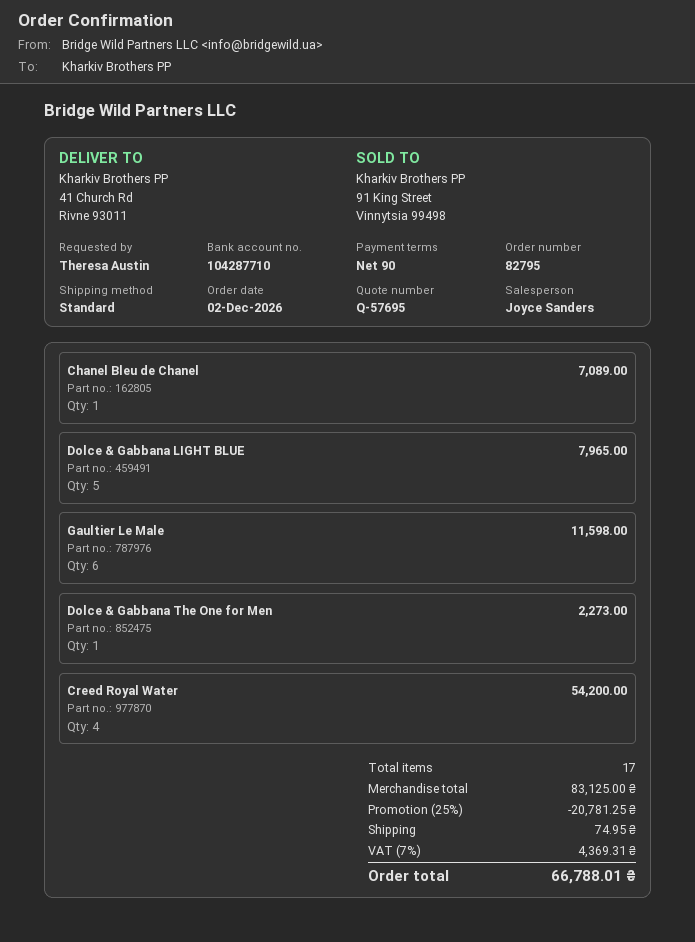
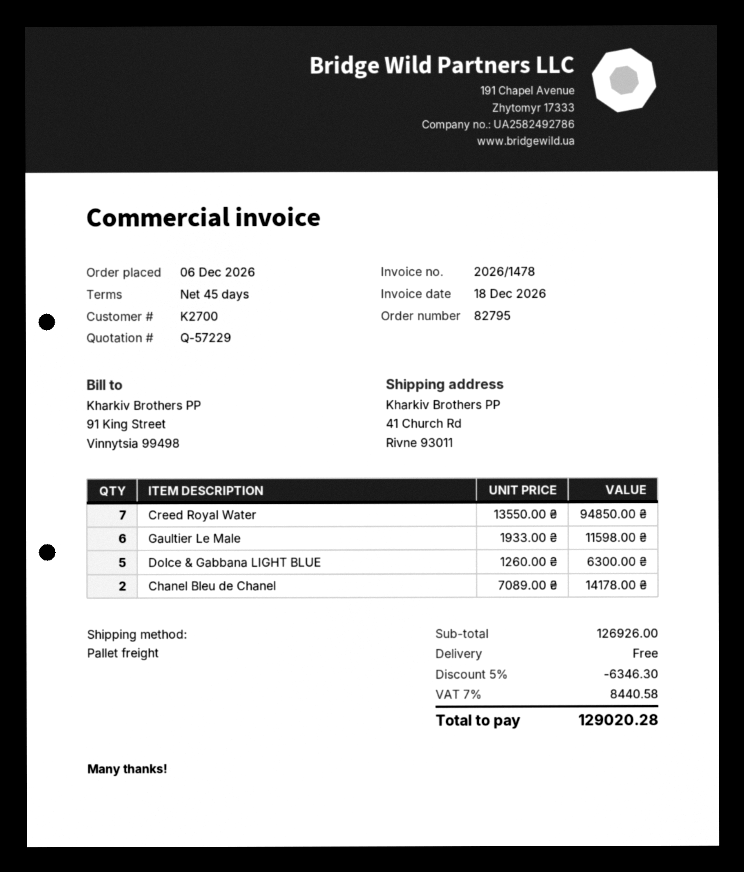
quote number: Q-57695 -> Q-57229
order date: 2026-12-02 -> 2026-12-06
payment terms: 90 days -> 45 days
shipping method: standard -> pallet freight
Chanel Bleu de Chanel: 1 for 7089.00 -> 2 for 14178.00
Dolce & Gabbana LIGHT BLUE: 5 for 7965.00 -> 5 for 6300.00
Dolce & Gabbana The One for Men: 1 for 2273.00 -> none
Creed Royal Water: 4 for 54200.00 -> 7 for 94850.00
subtotal: 83125.00 -> 126926.00
discount: 25% = 20781.25 -> 5% = 6346.30
shipping: 74.95 -> 0.00
tax: 7% = 4369.31 -> 7% = 8440.58
total: 66788.01 -> 129020.28

